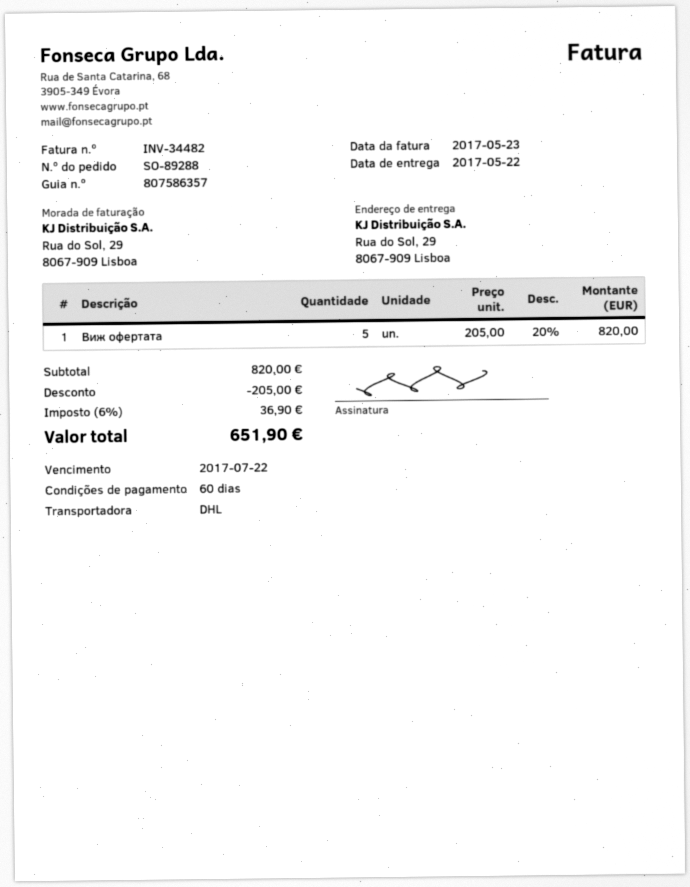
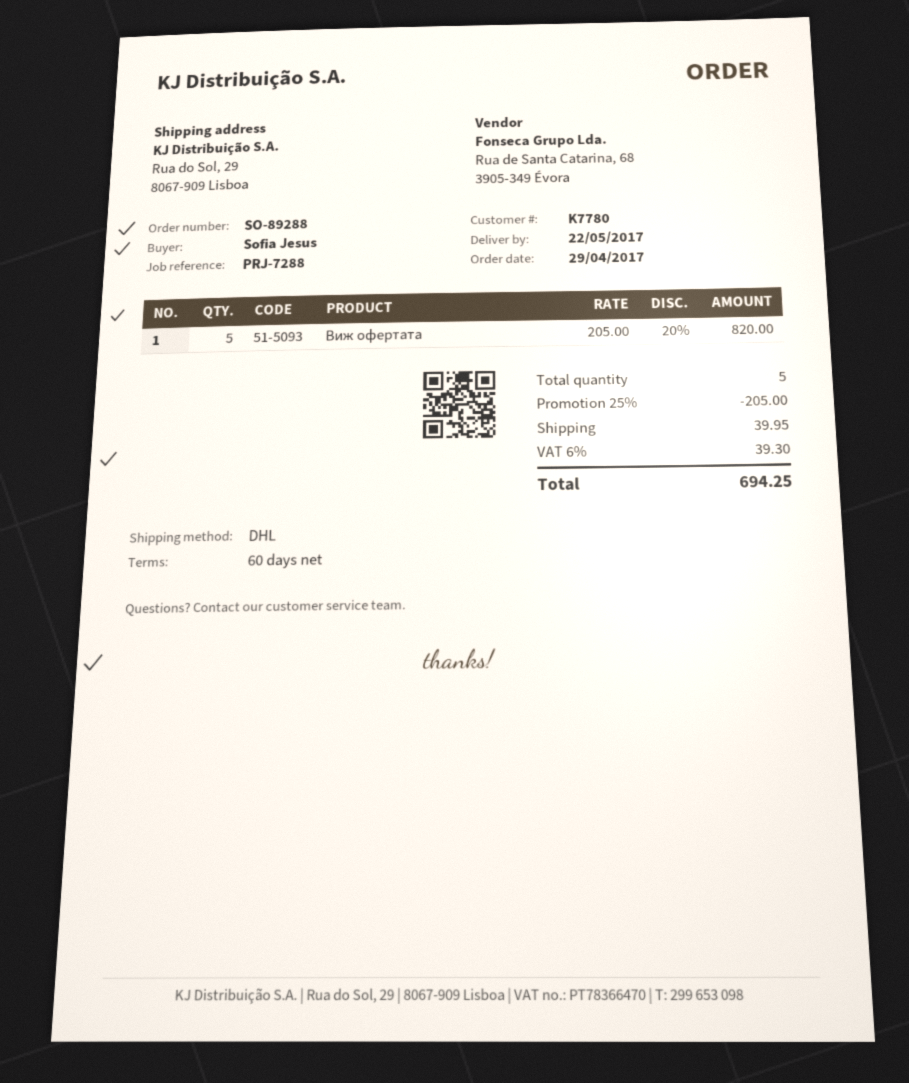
shipping: none -> 39.95
tax: 6% = 36.90 -> 6% = 39.30
total: 651.90 -> 694.25

